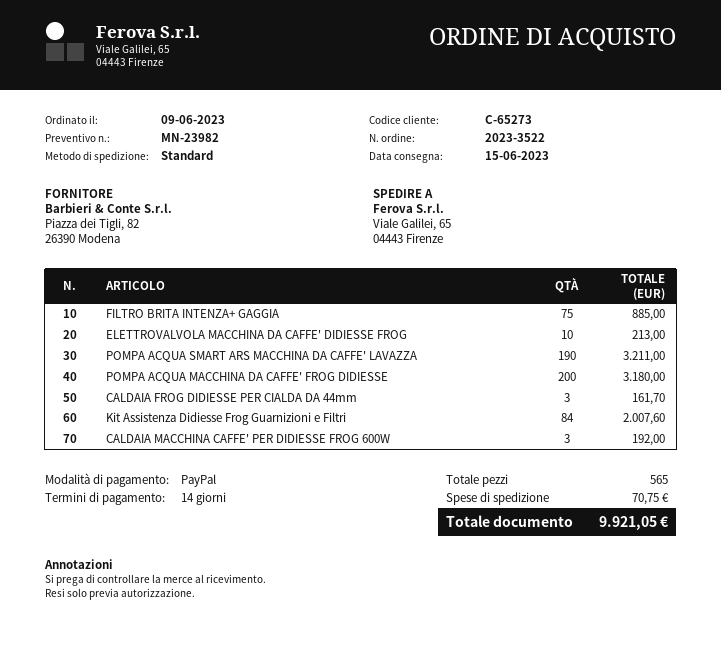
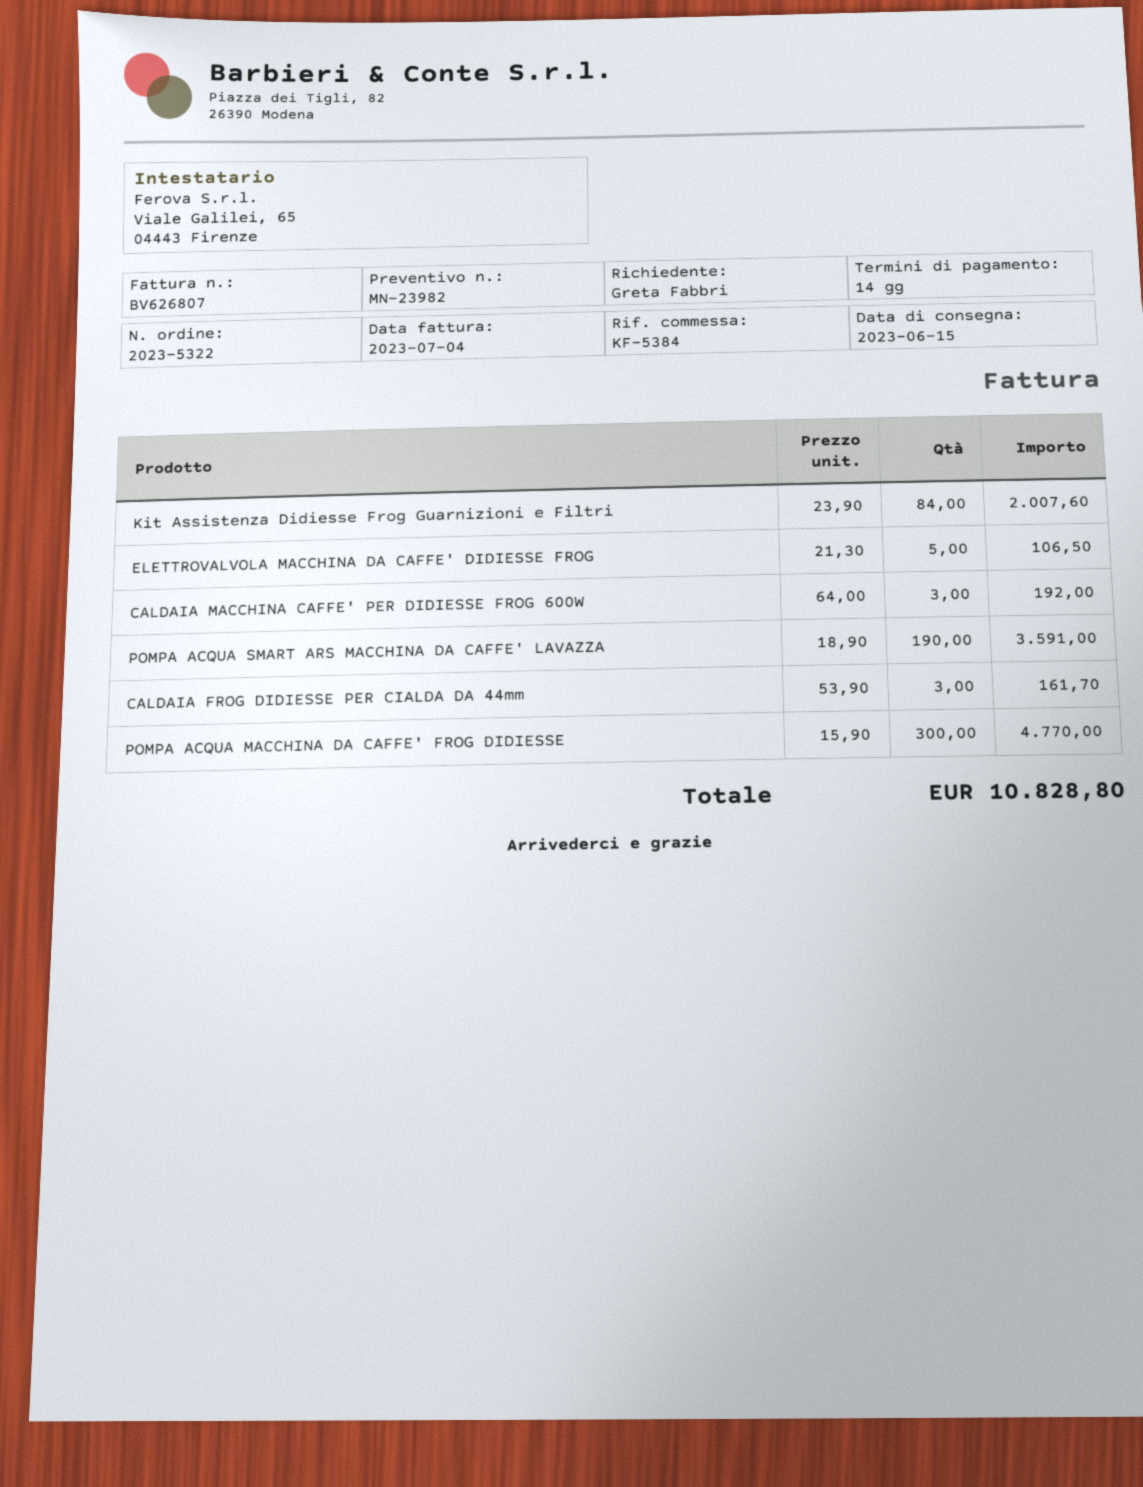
order number: 2023-3522 -> 2023-5322
FILTRO BRITA INTENZA+ GAGGIA: 75 for 885.00 -> none
ELETTROVALVOLA MACCHINA DA CAFFE' DIDIESSE FROG: 10 for 213.00 -> 5 for 106.50
POMPA ACQUA SMART ARS MACCHINA DA CAFFE' LAVAZZA: 190 for 3211.00 -> 190 for 3591.00
POMPA ACQUA MACCHINA DA CAFFE' FROG DIDIESSE: 200 for 3180.00 -> 300 for 4770.00
shipping: 70.75 -> none
total: 9921.05 -> 10828.80

